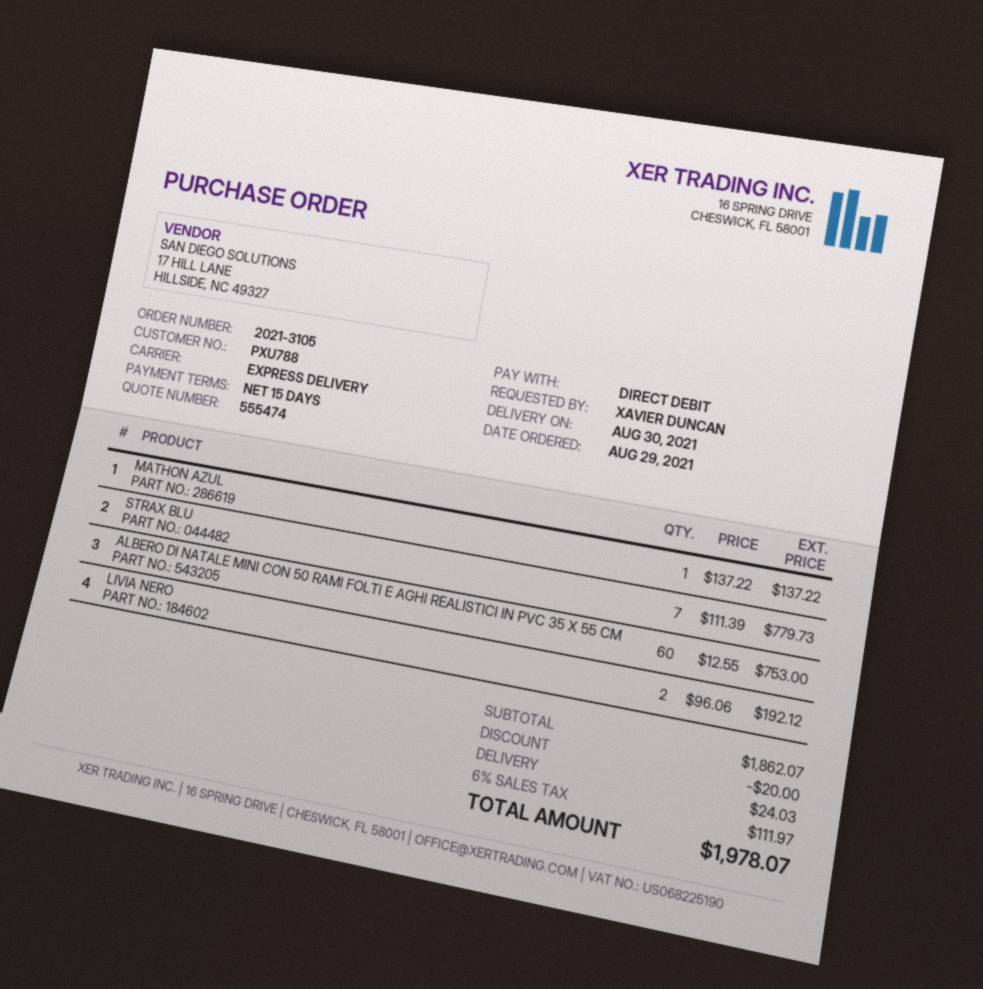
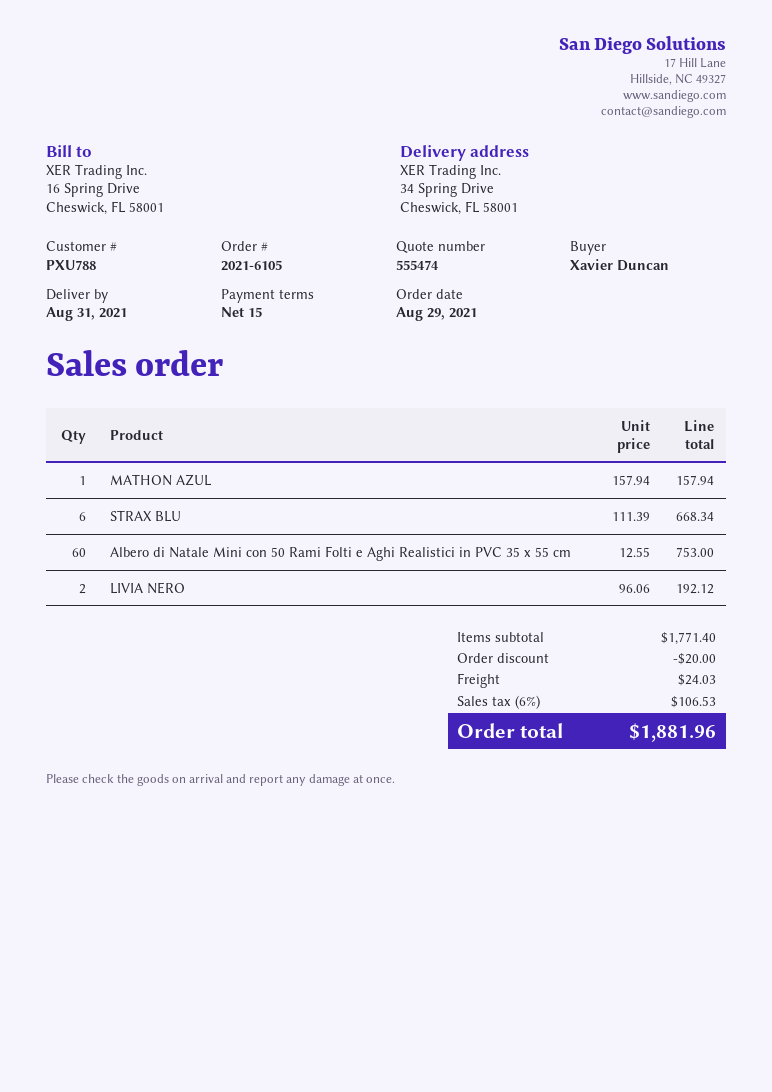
order number: 2021-3105 -> 2021-6105
delivery date: 2021-08-30 -> 2021-08-31
MATHON AZUL: 1 x 137.22 = 137.22 -> 1 x 157.94 = 157.94
STRAX BLU: 7 x 111.39 = 779.73 -> 6 x 111.39 = 668.34
subtotal: 1862.07 -> 1771.40
tax: 6% = 111.97 -> 6% = 106.53
total: 1978.07 -> 1881.96

